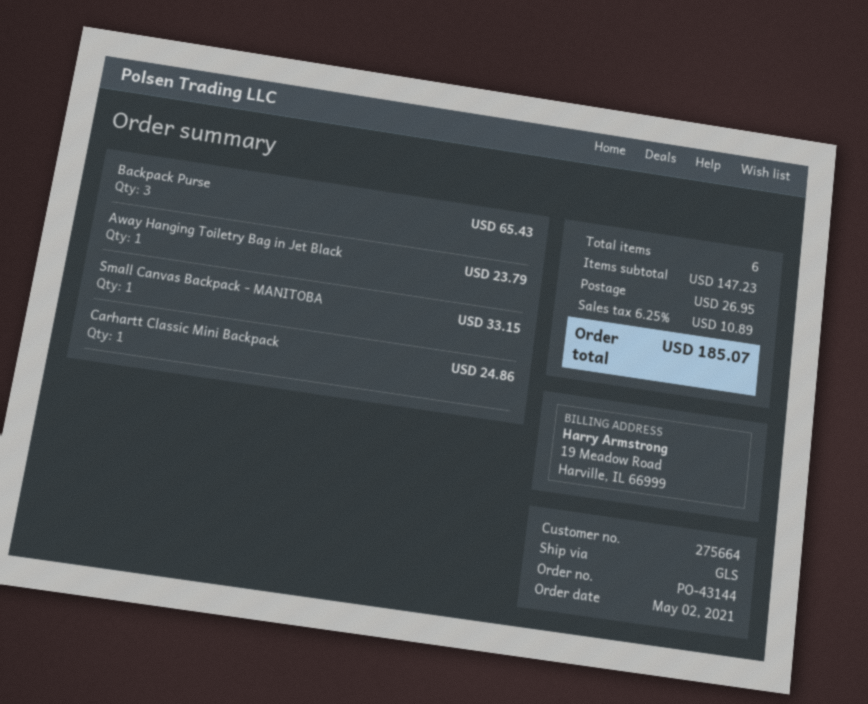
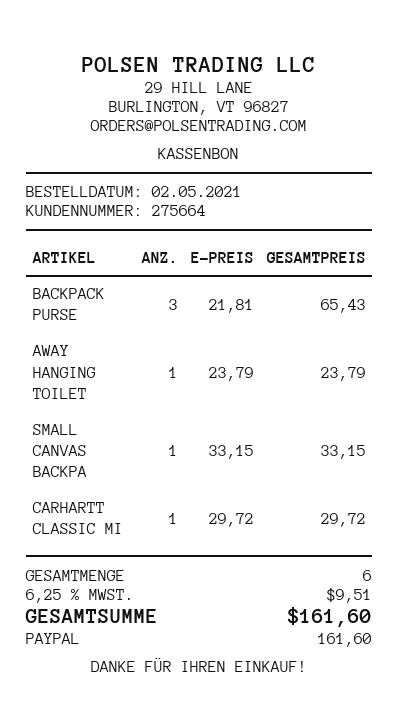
Carhartt Classic Mini Backpack: 1 for 24.86 -> 1 for 29.72
shipping: 26.95 -> none
tax: 6.25% = 10.89 -> 6.25% = 9.51
total: 185.07 -> 161.60

